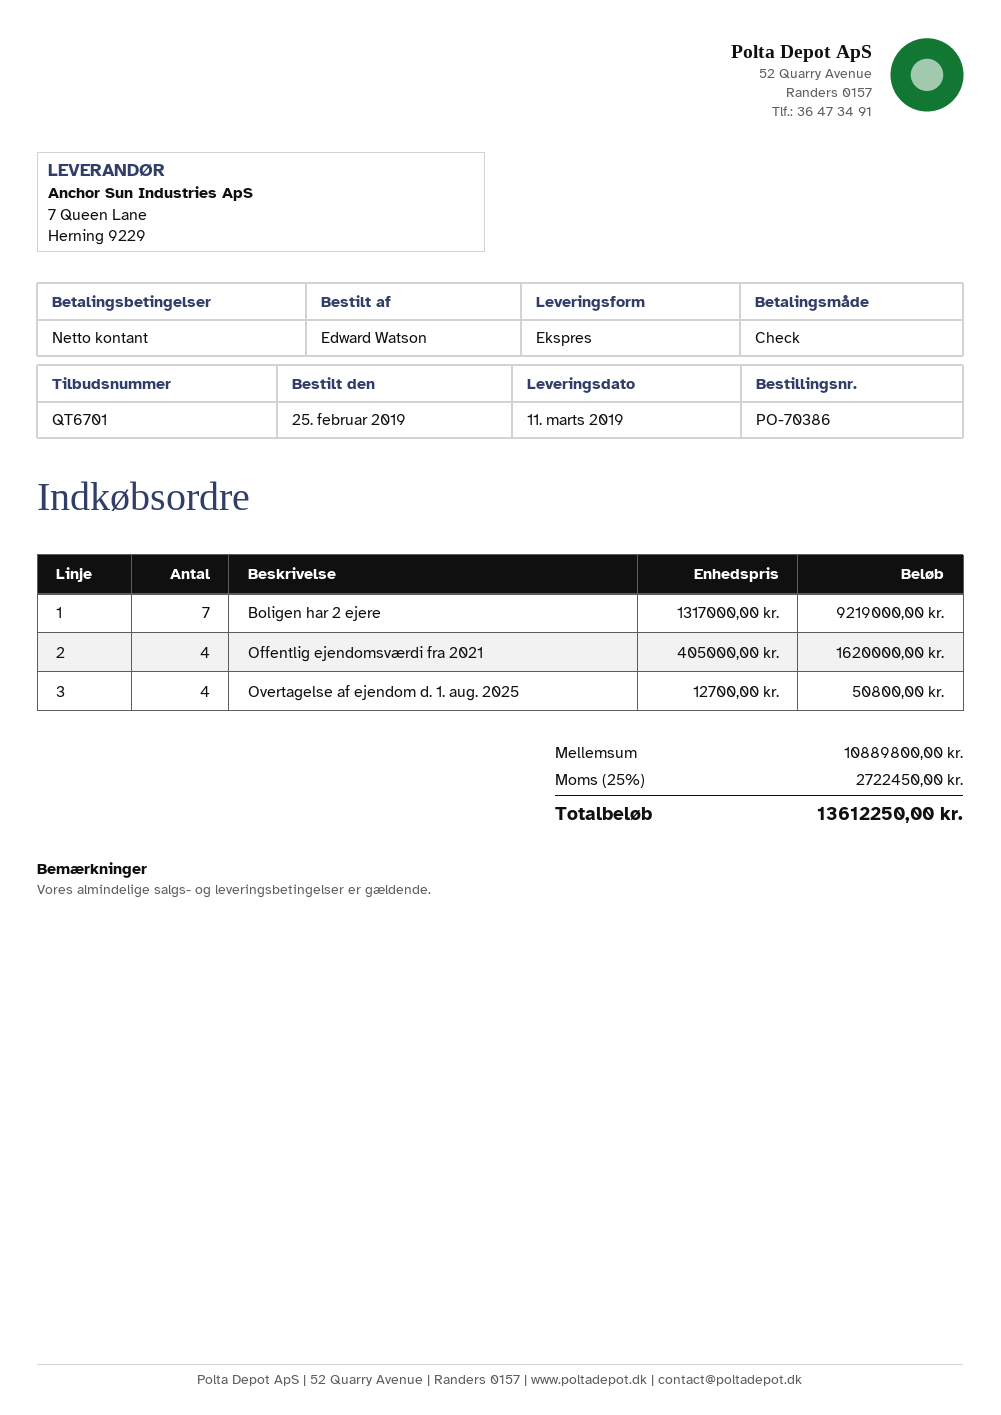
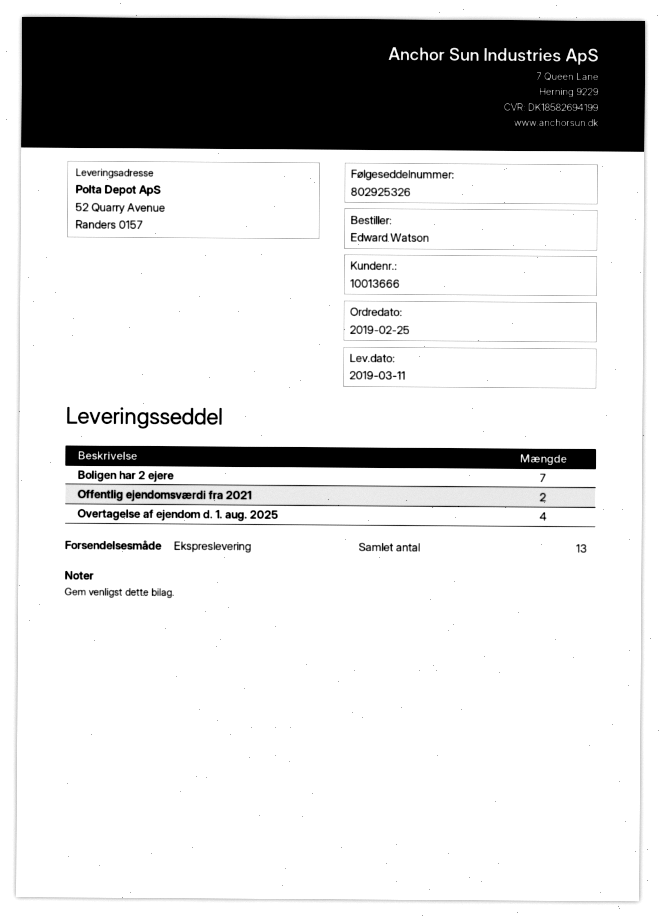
Offentlig ejendomsværdi fra 2021: 4 -> 2

